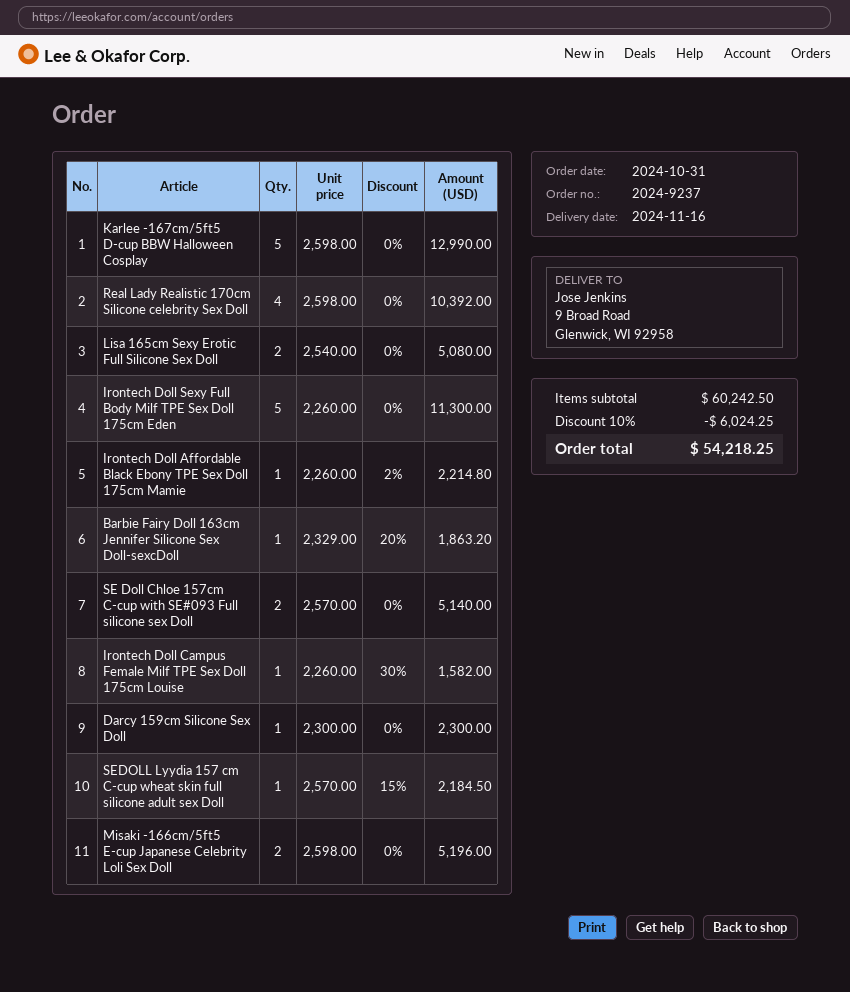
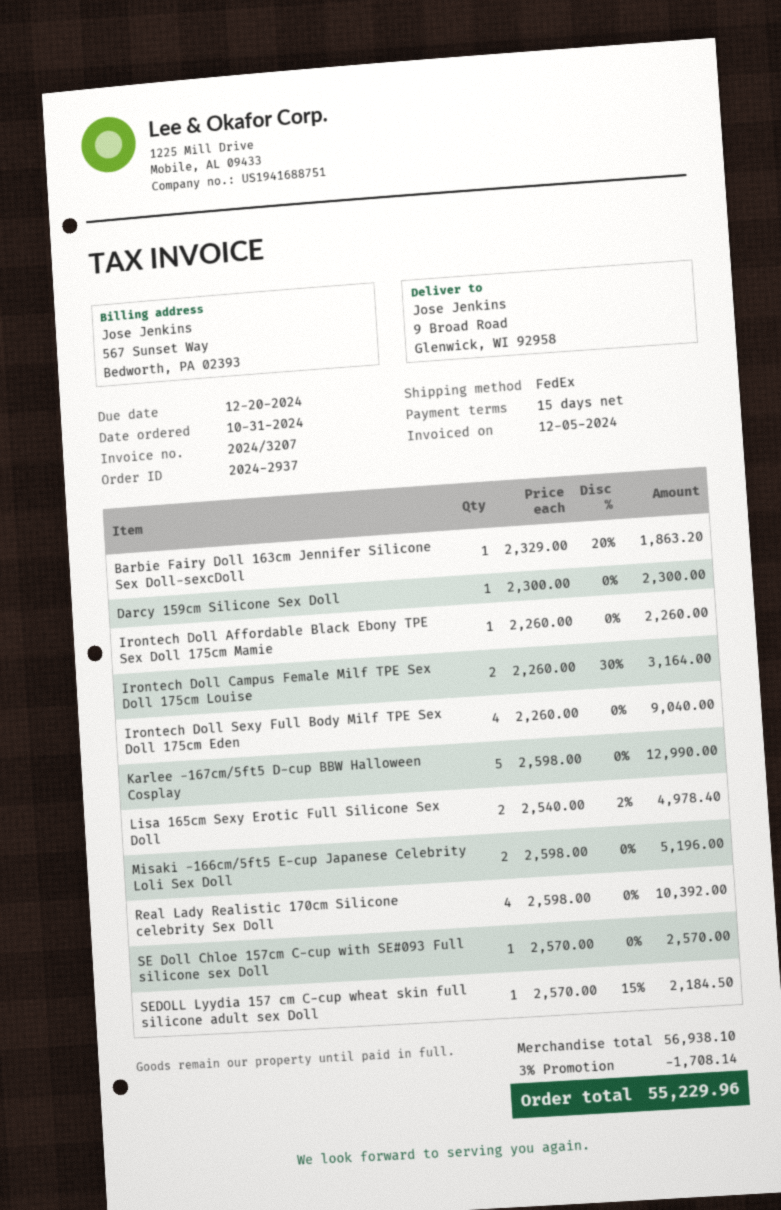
order number: 2024-9237 -> 2024-2937
Lisa 165cm Sexy Erotic Full Silicone Sex Doll: 2 x 2540.00 = 5080.00 -> 2 x 2540.00 - 2% = 4978.40
Irontech Doll Sexy Full Body Milf TPE Sex Doll 175cm Eden: 5 x 2260.00 = 11300.00 -> 4 x 2260.00 = 9040.00
Irontech Doll Affordable Black Ebony TPE Sex Doll 175cm Mamie: 1 x 2260.00 - 2% = 2214.80 -> 1 x 2260.00 = 2260.00
SE Doll Chloe 157cm C-cup with SE#093 Full silicone sex Doll: 2 x 2570.00 = 5140.00 -> 1 x 2570.00 = 2570.00
Irontech Doll Campus Female Milf TPE Sex Doll 175cm Louise: 1 x 2260.00 - 30% = 1582.00 -> 2 x 2260.00 - 30% = 3164.00
subtotal: 60242.50 -> 56938.10
discount: 10% = 6024.25 -> 3% = 1708.14
total: 54218.25 -> 55229.96

